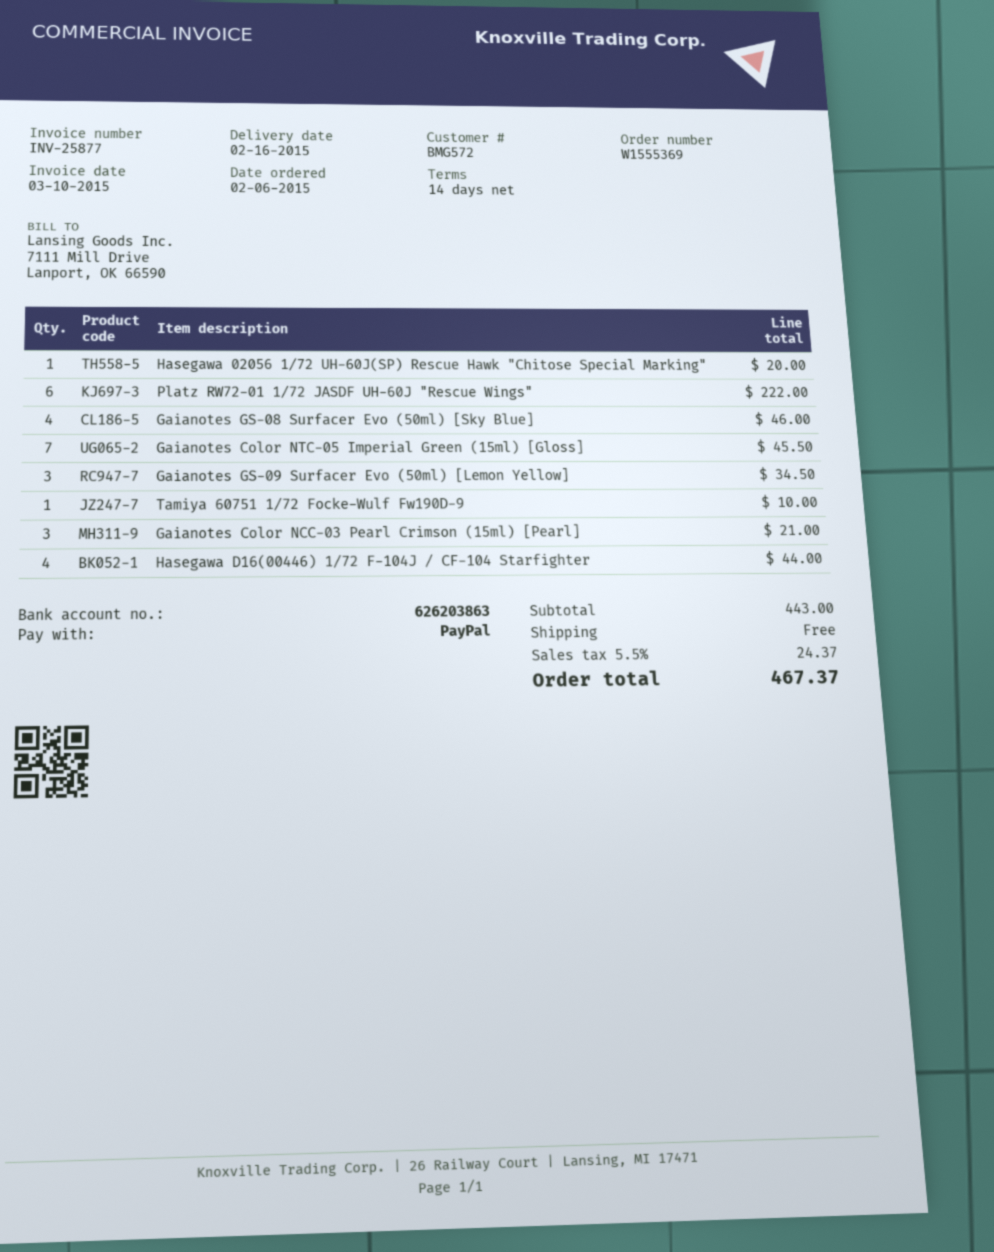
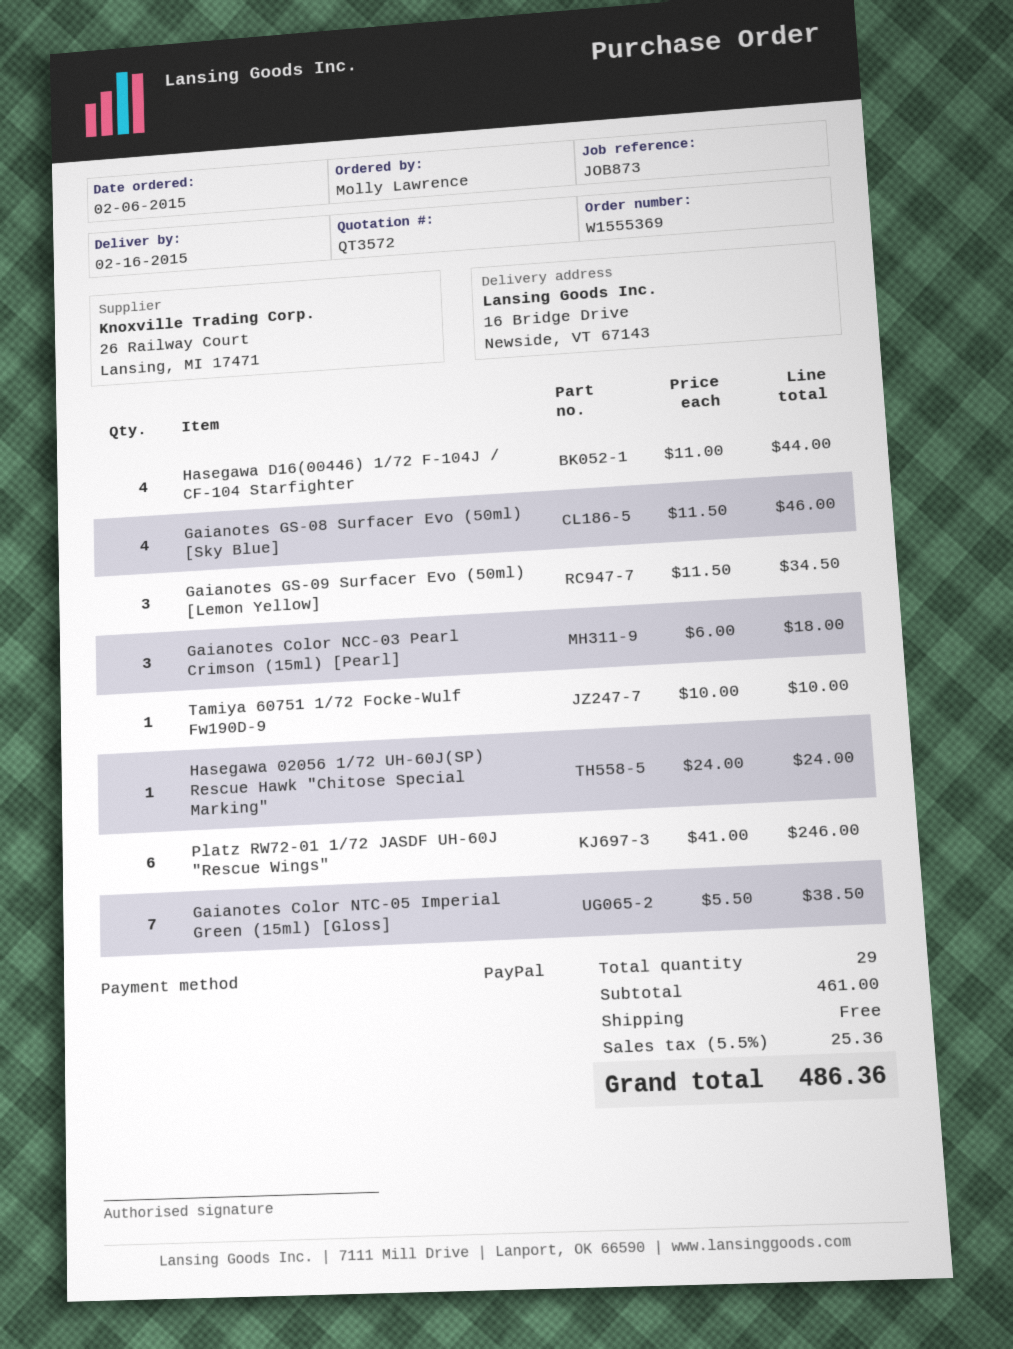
Hasegawa 02056 1/72 UH-60J(SP) Rescue Hawk "Chitose Special Marking": 1 for 20.00 -> 1 for 24.00
Platz RW72-01 1/72 JASDF UH-60J "Rescue Wings": 6 for 222.00 -> 6 for 246.00
Gaianotes Color NTC-05 Imperial Green (15ml) [Gloss]: 7 for 45.50 -> 7 for 38.50
Gaianotes Color NCC-03 Pearl Crimson (15ml) [Pearl]: 3 for 21.00 -> 3 for 18.00
subtotal: 443.00 -> 461.00
tax: 5.5% = 24.37 -> 5.5% = 25.36
total: 467.37 -> 486.36

